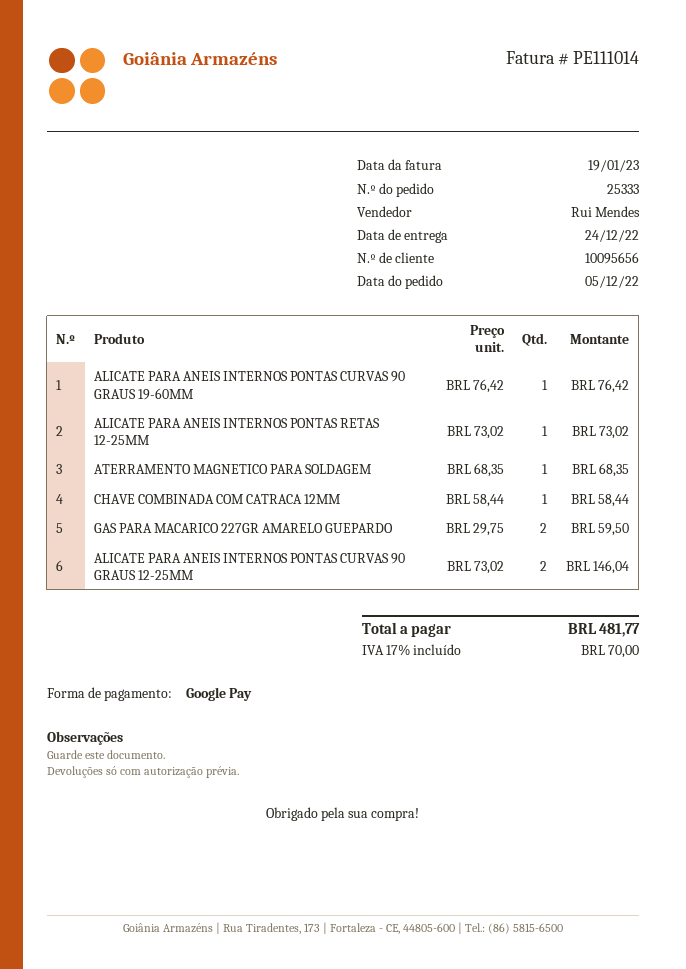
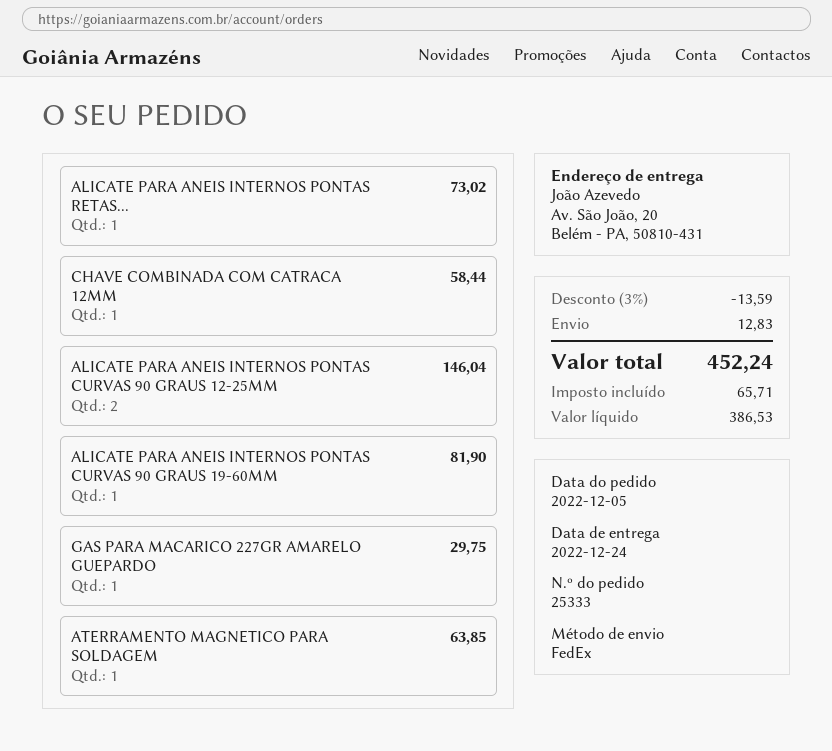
ALICATE PARA ANEIS INTERNOS PONTAS CURVAS 90 GRAUS 19-60MM: 1 for 76.42 -> 1 for 81.90
ATERRAMENTO MAGNETICO PARA SOLDAGEM: 1 for 68.35 -> 1 for 63.85
GAS PARA MACARICO 227GR AMARELO GUEPARDO: 2 for 59.50 -> 1 for 29.75
discount: none -> 3% = 13.59
shipping: none -> 12.83
tax: 70.00 -> 65.71
total: 481.77 -> 452.24

